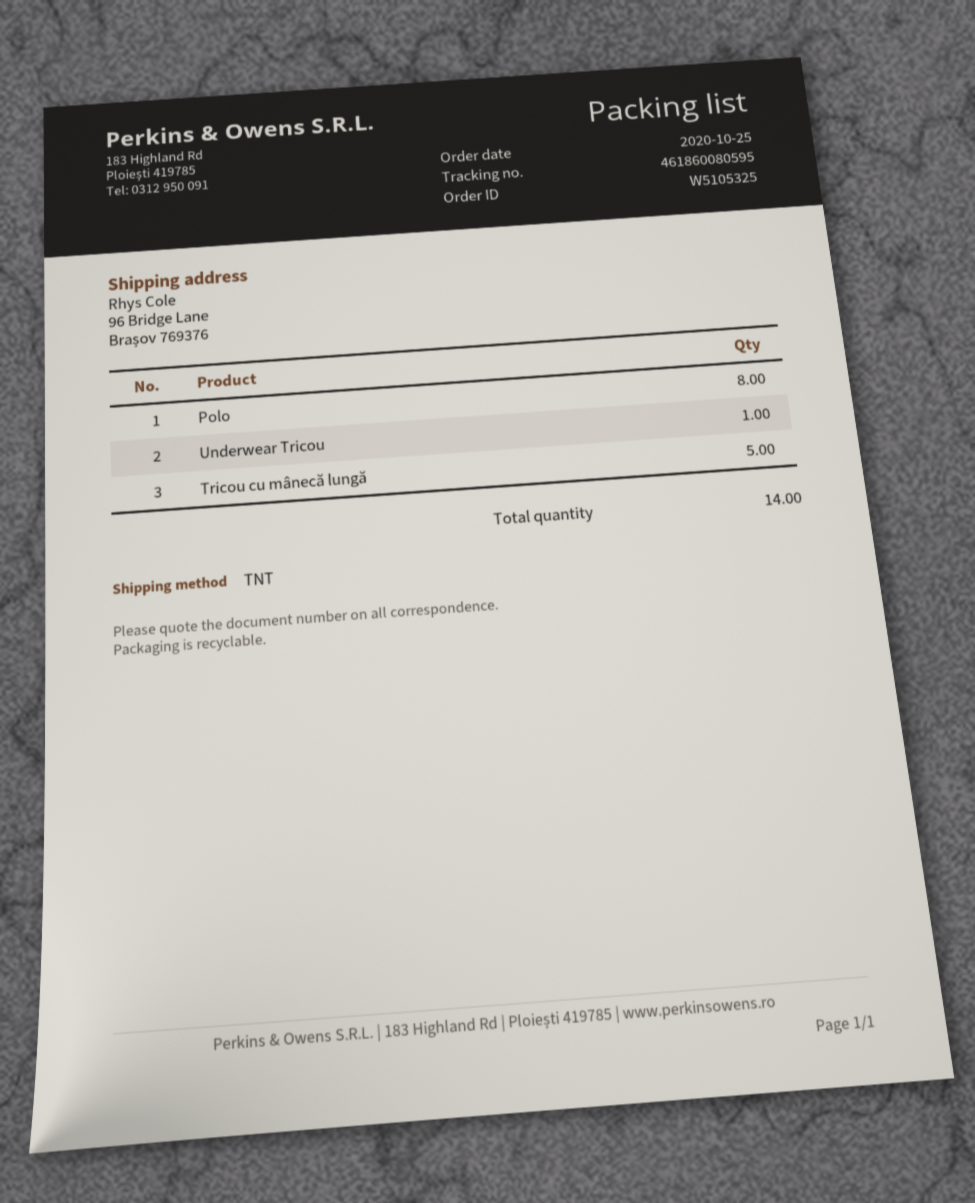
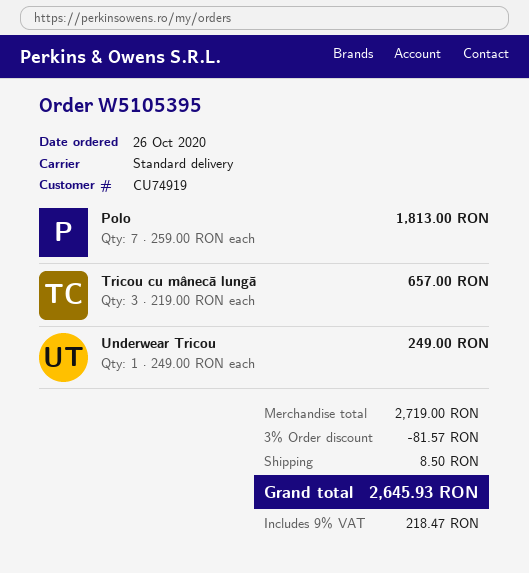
order number: W5105325 -> W5105395
order date: 2020-10-25 -> 2020-10-26
shipping method: TNT -> standard
Polo: 8 -> 7
Tricou cu mânecă lungă: 5 -> 3

